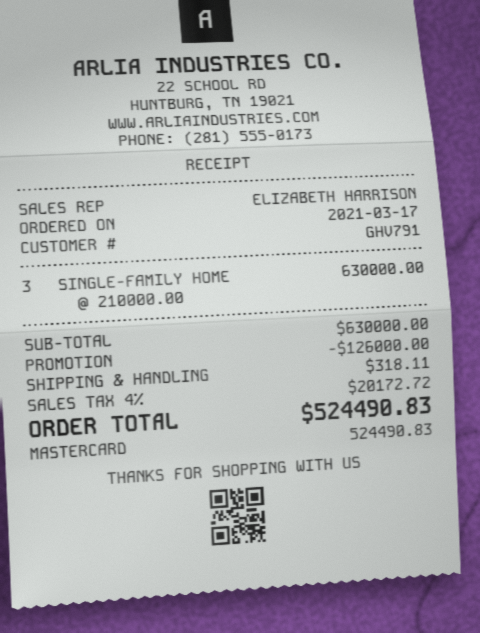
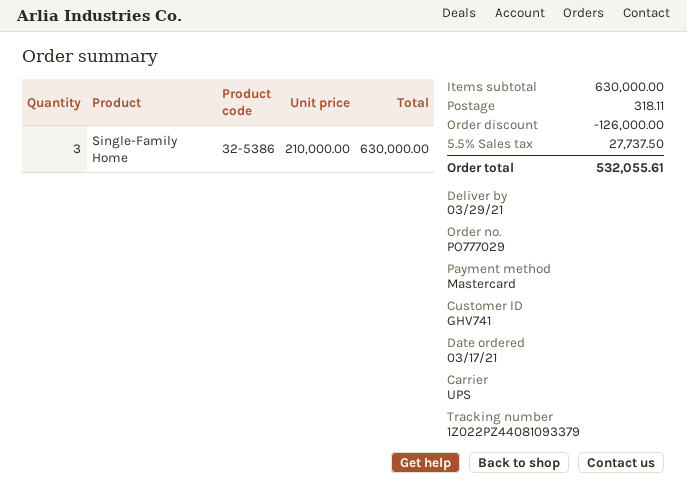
customer number: GHV791 -> GHV741
tax: 4% = 20172.72 -> 5.5% = 27737.50
total: 524490.83 -> 532055.61

